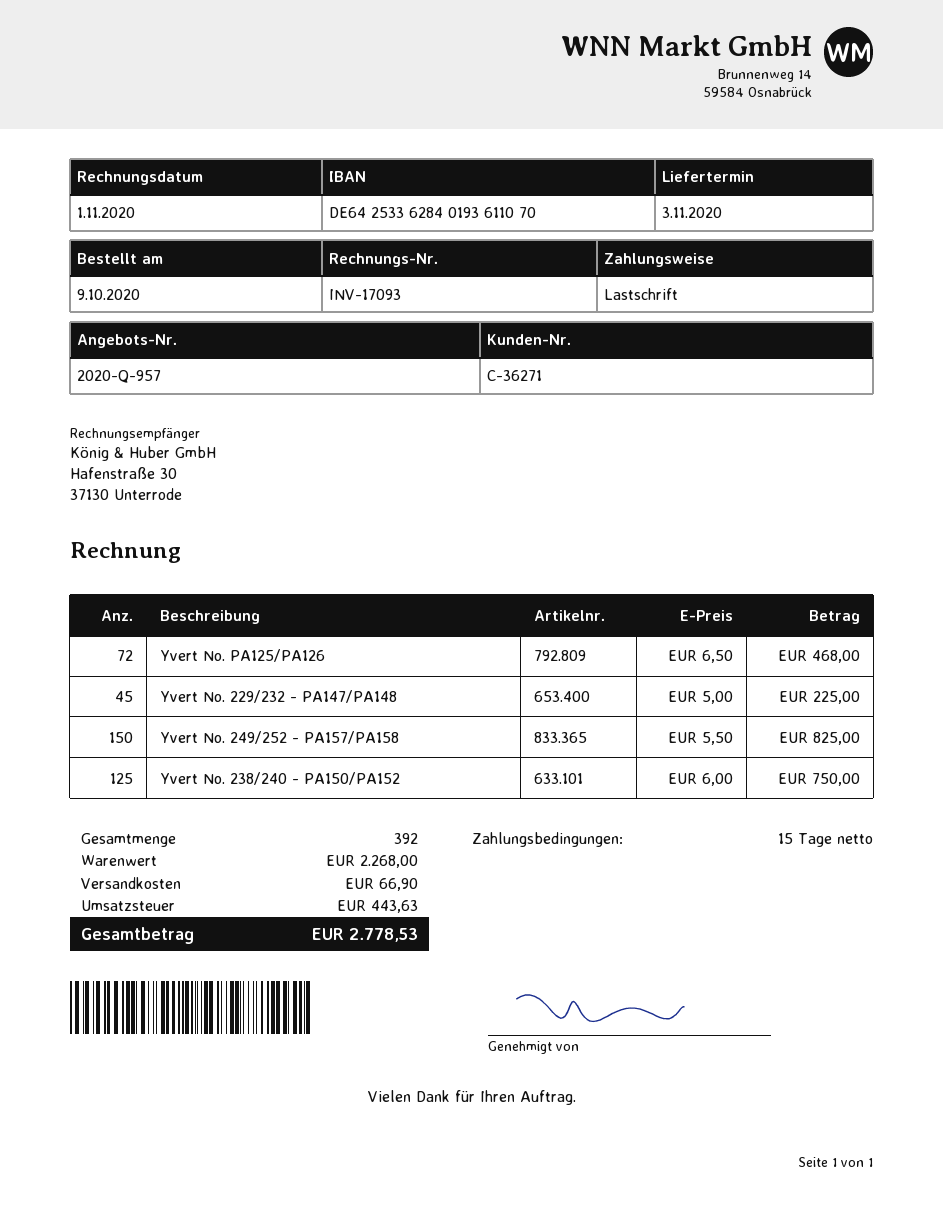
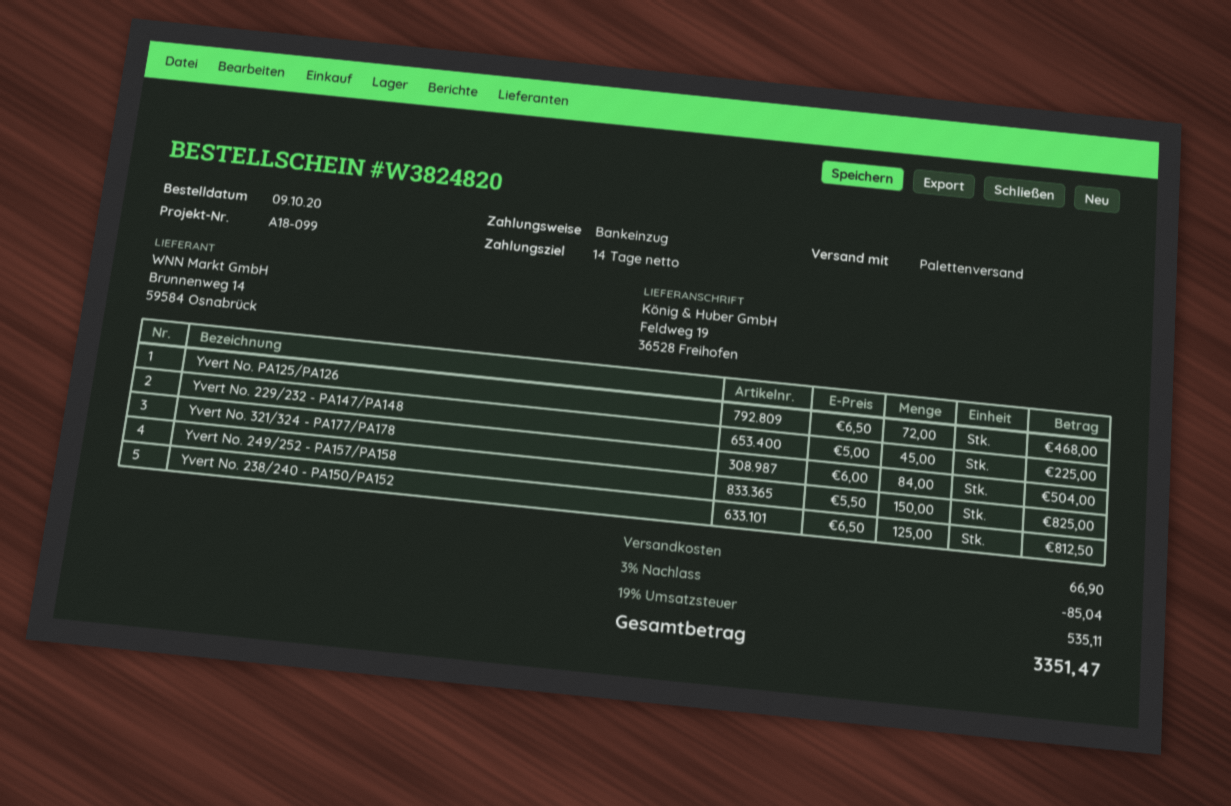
payment terms: 15 days -> 14 days
Yvert No. 238/240 - PA150/PA152: 125 x 6.00 = 750.00 -> 125 x 6.50 = 812.50
Yvert No. 321/324 - PA177/PA178: none -> 84 x 6.00 = 504.00
discount: none -> 3% = 85.04
tax: 443.63 -> 535.11
total: 2778.53 -> 3351.47

